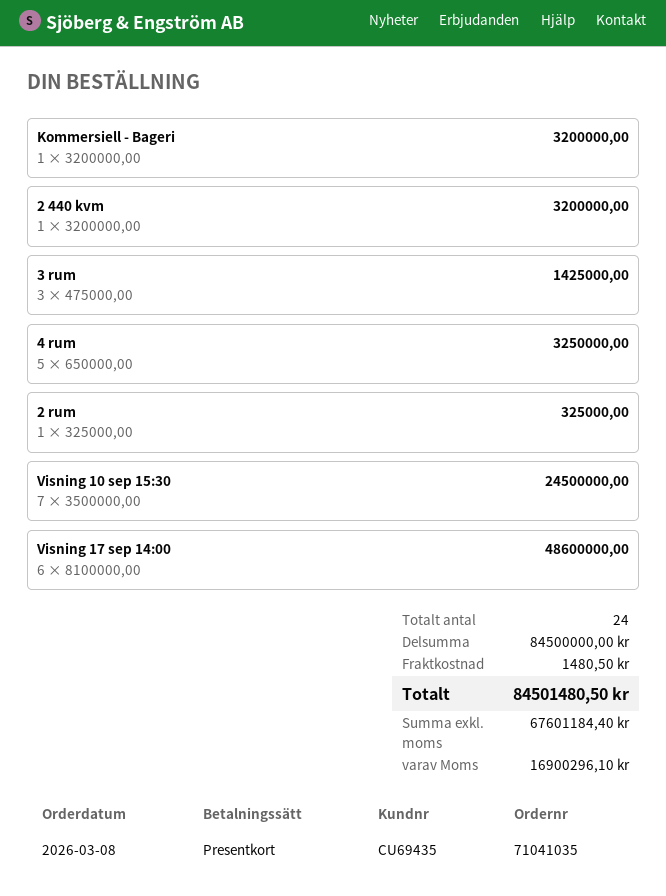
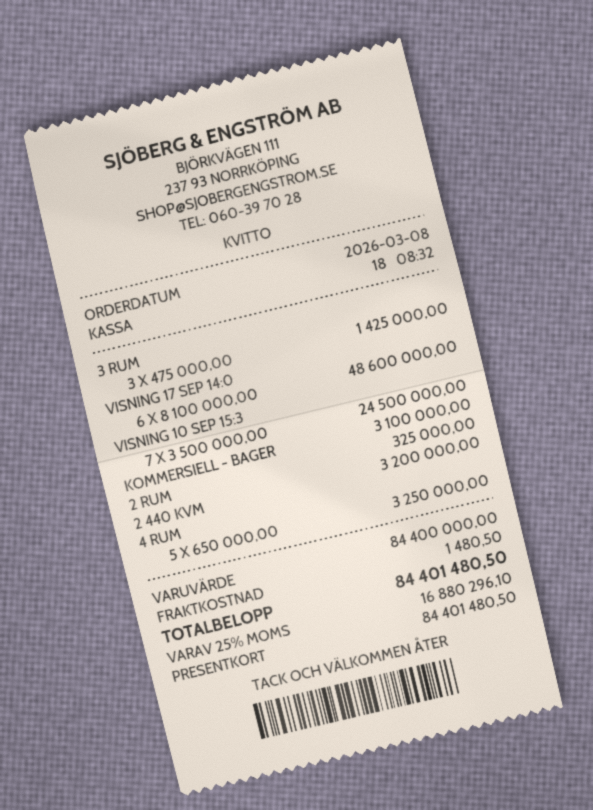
Kommersiell - Bageri: 1 x 3200000.00 = 3200000.00 -> 1 x 3100000.00 = 3100000.00
subtotal: 84500000.00 -> 84400000.00
tax: 16900296.10 -> 16880296.10
total: 84501480.50 -> 84401480.50

